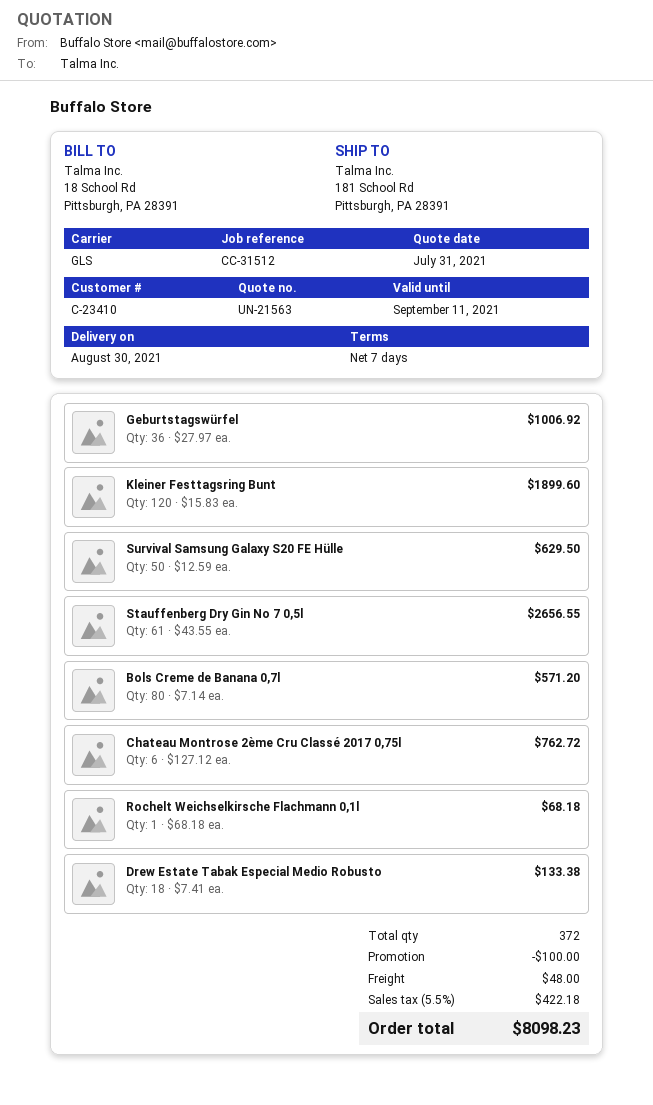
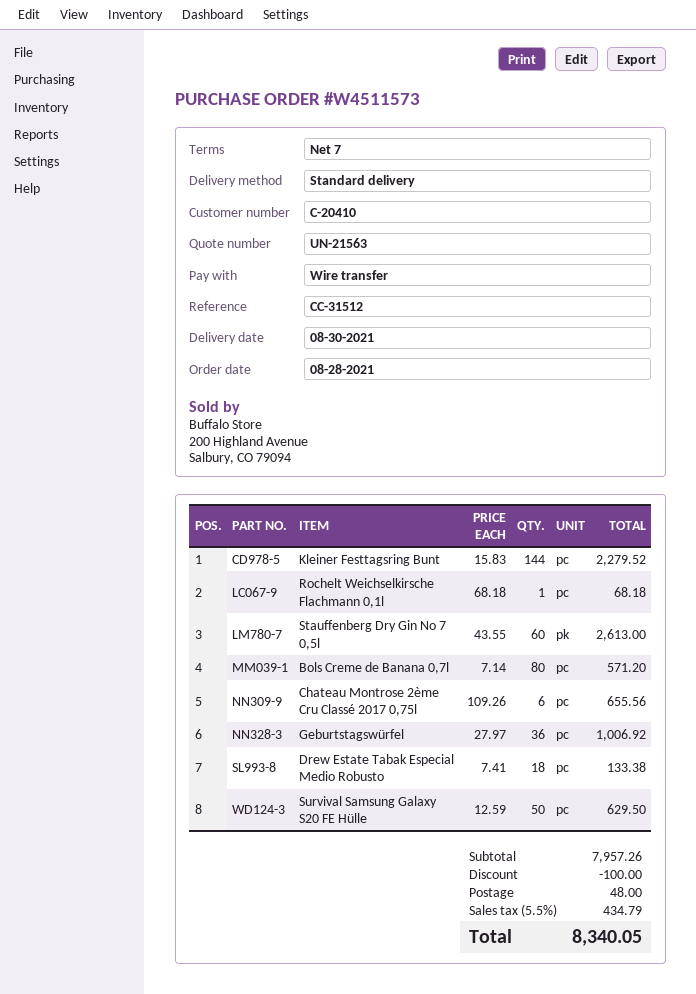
customer number: C-23410 -> C-20410
shipping method: GLS -> standard
Kleiner Festtagsring Bunt: 120 x 15.83 = 1899.60 -> 144 x 15.83 = 2279.52
Stauffenberg Dry Gin No 7 0,5l: 61 x 43.55 = 2656.55 -> 60 x 43.55 = 2613.00
Chateau Montrose 2ème Cru Classé 2017 0,75l: 6 x 127.12 = 762.72 -> 6 x 109.26 = 655.56
tax: 5.5% = 422.18 -> 5.5% = 434.79
total: 8098.23 -> 8340.05

